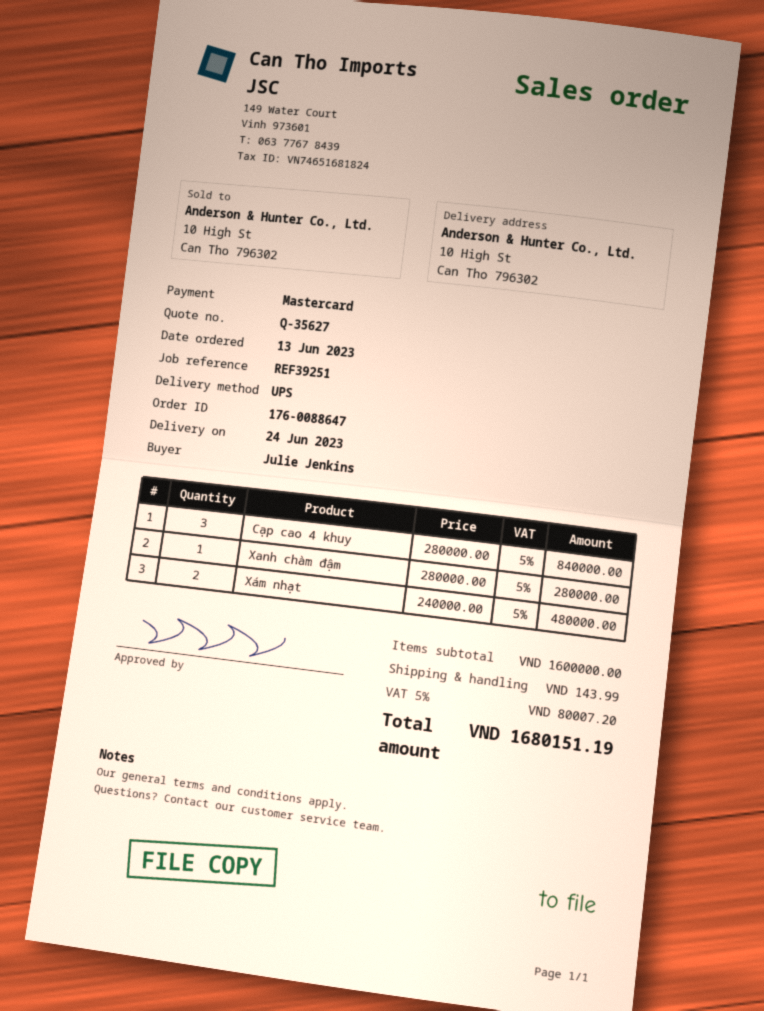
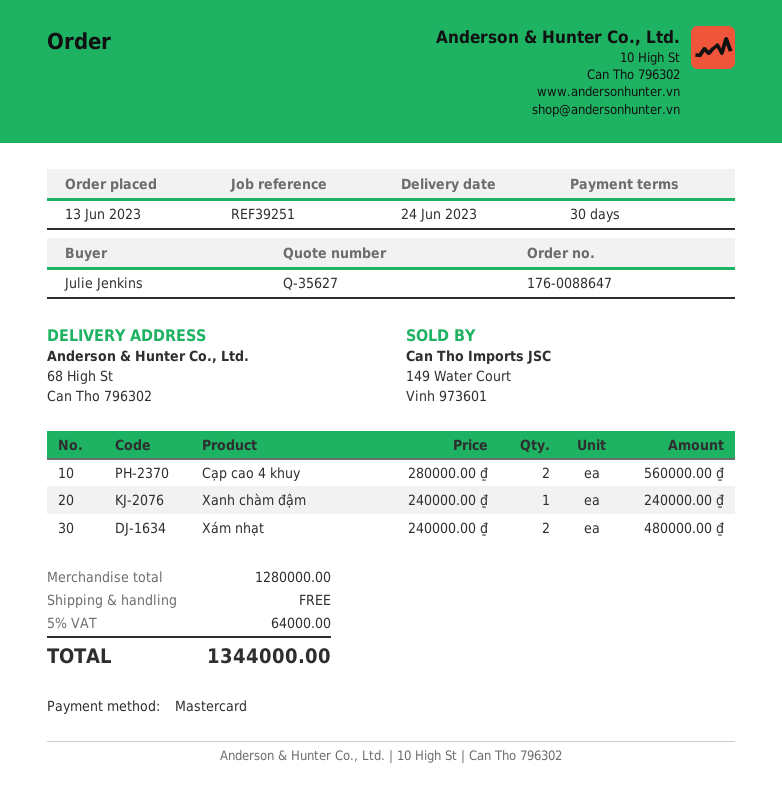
ship to: 10 High St, Can Tho 796302 -> 68 High St, Can Tho 796302
Cạp cao 4 khuy: 3 x 280000.00 = 840000.00 -> 2 x 280000.00 = 560000.00
Xanh chàm đậm: 1 x 280000.00 = 280000.00 -> 1 x 240000.00 = 240000.00
subtotal: 1600000.00 -> 1280000.00
shipping: 143.99 -> 0.00
tax: 5% = 80007.20 -> 5% = 64000.00
total: 1680151.19 -> 1344000.00

